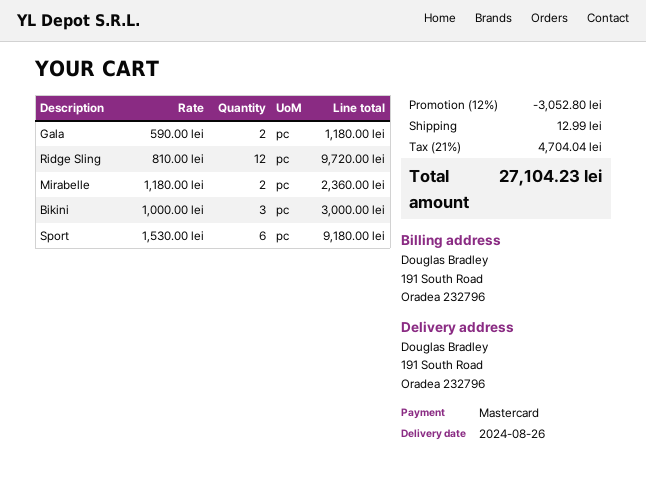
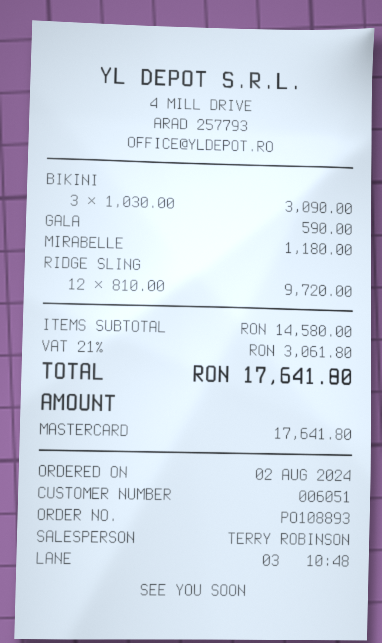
Gala: 2 x 590.00 = 1180.00 -> 1 x 590.00 = 590.00
Mirabelle: 2 x 1180.00 = 2360.00 -> 1 x 1180.00 = 1180.00
Bikini: 3 x 1000.00 = 3000.00 -> 3 x 1030.00 = 3090.00
Sport: 6 x 1530.00 = 9180.00 -> none
discount: 12% = 3052.80 -> none
shipping: 12.99 -> none
tax: 21% = 4704.04 -> 21% = 3061.80
total: 27104.23 -> 17641.80

